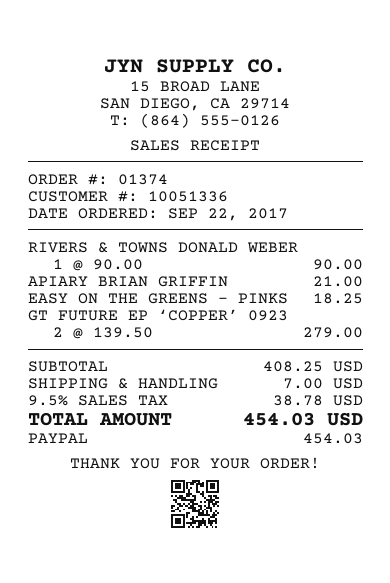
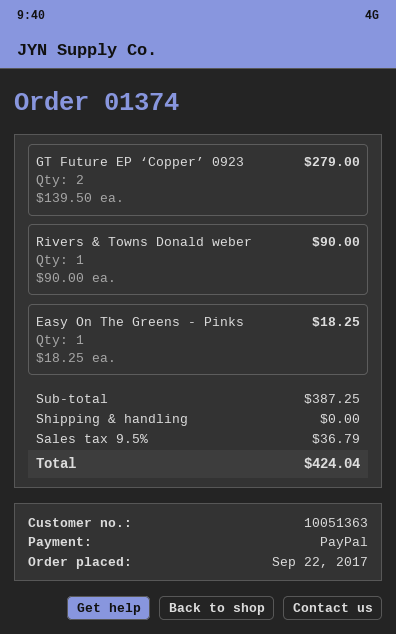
customer number: 10051336 -> 10051363
APIARY BRIAN GRIFFIN: 1 x 21.00 = 21.00 -> none
subtotal: 408.25 -> 387.25
shipping: 7.00 -> 0.00
tax: 9.5% = 38.78 -> 9.5% = 36.79
total: 454.03 -> 424.04

